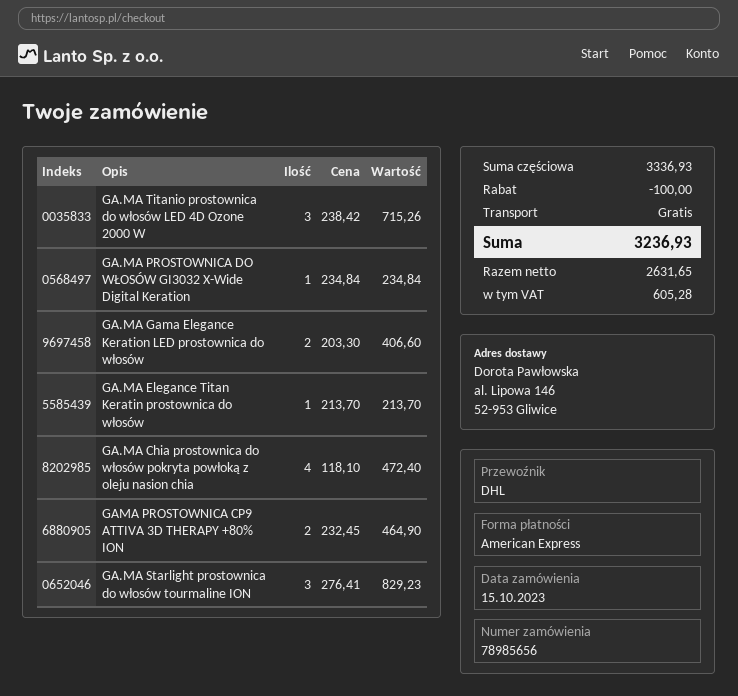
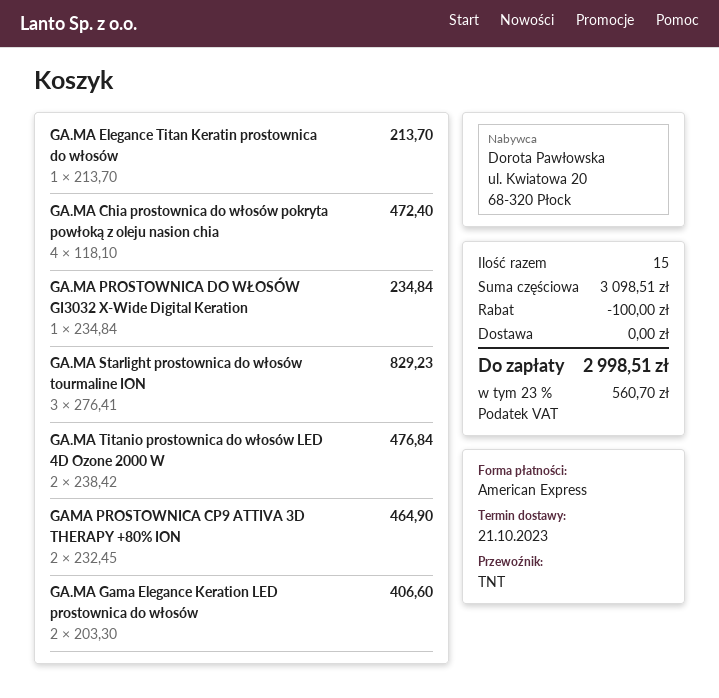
shipping method: DHL -> TNT
GA.MA Titanio prostownica do włosów LED 4D Ozone 2000 W: 3 x 238.42 = 715.26 -> 2 x 238.42 = 476.84
subtotal: 3336.93 -> 3098.51
tax: 605.28 -> 560.70
total: 3236.93 -> 2998.51

